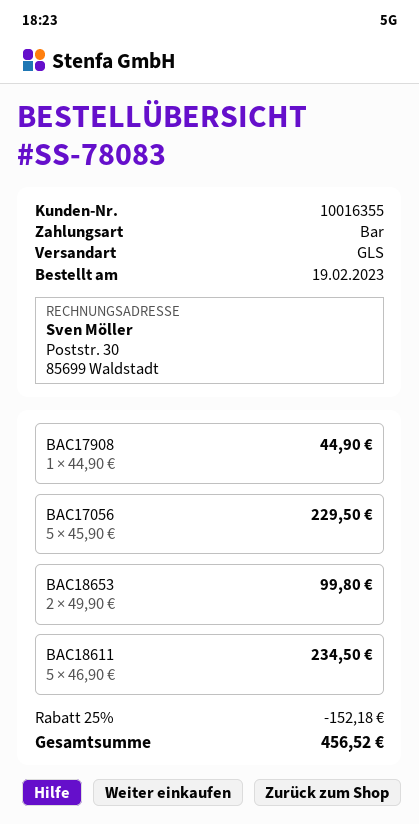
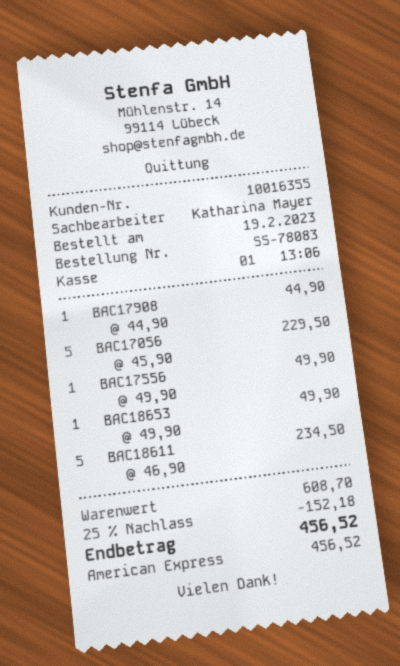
payment method: cash -> American Express
BAC18653: 2 x 49.90 = 99.80 -> 1 x 49.90 = 49.90
BAC17556: none -> 1 x 49.90 = 49.90

